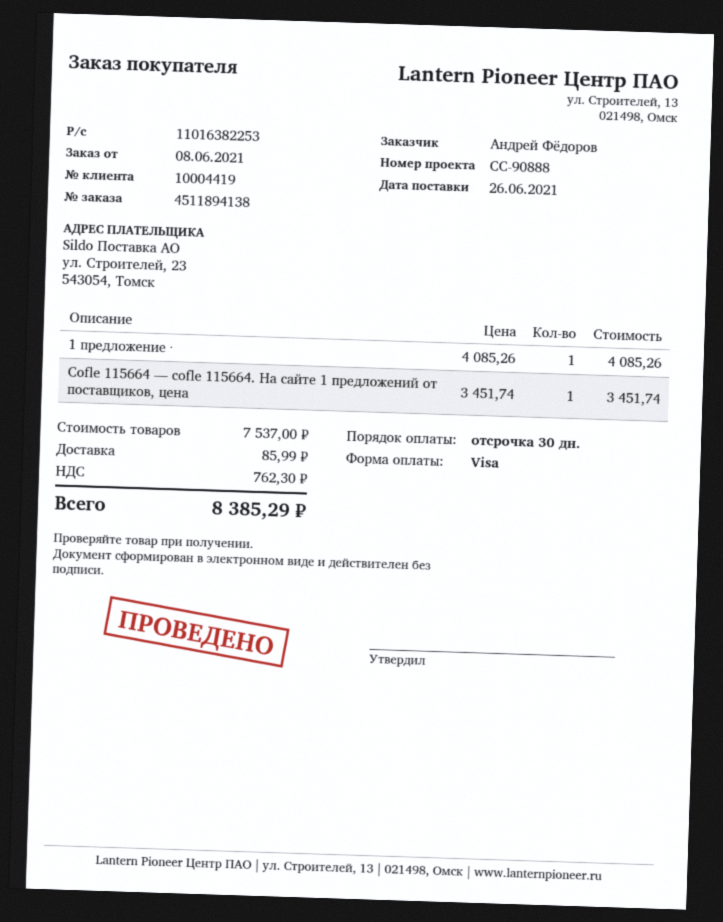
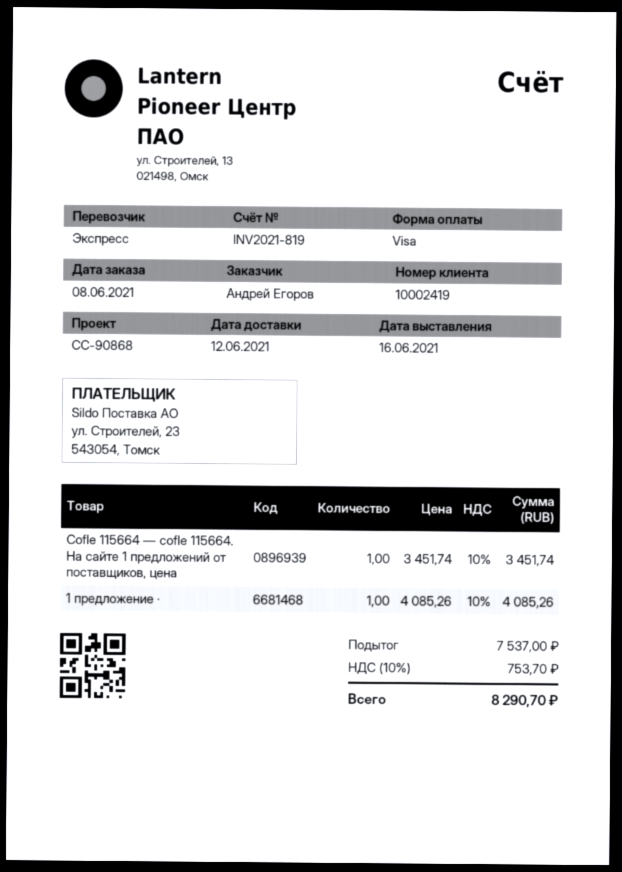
delivery date: 2021-06-26 -> 2021-06-12
customer number: 10004419 -> 10002419
reference: CC-90888 -> CC-90868
ordered by: Андрей Фёдоров -> Андрей Егоров
shipping: 85.99 -> none
tax: 762.30 -> 753.70
total: 8385.29 -> 8290.70

